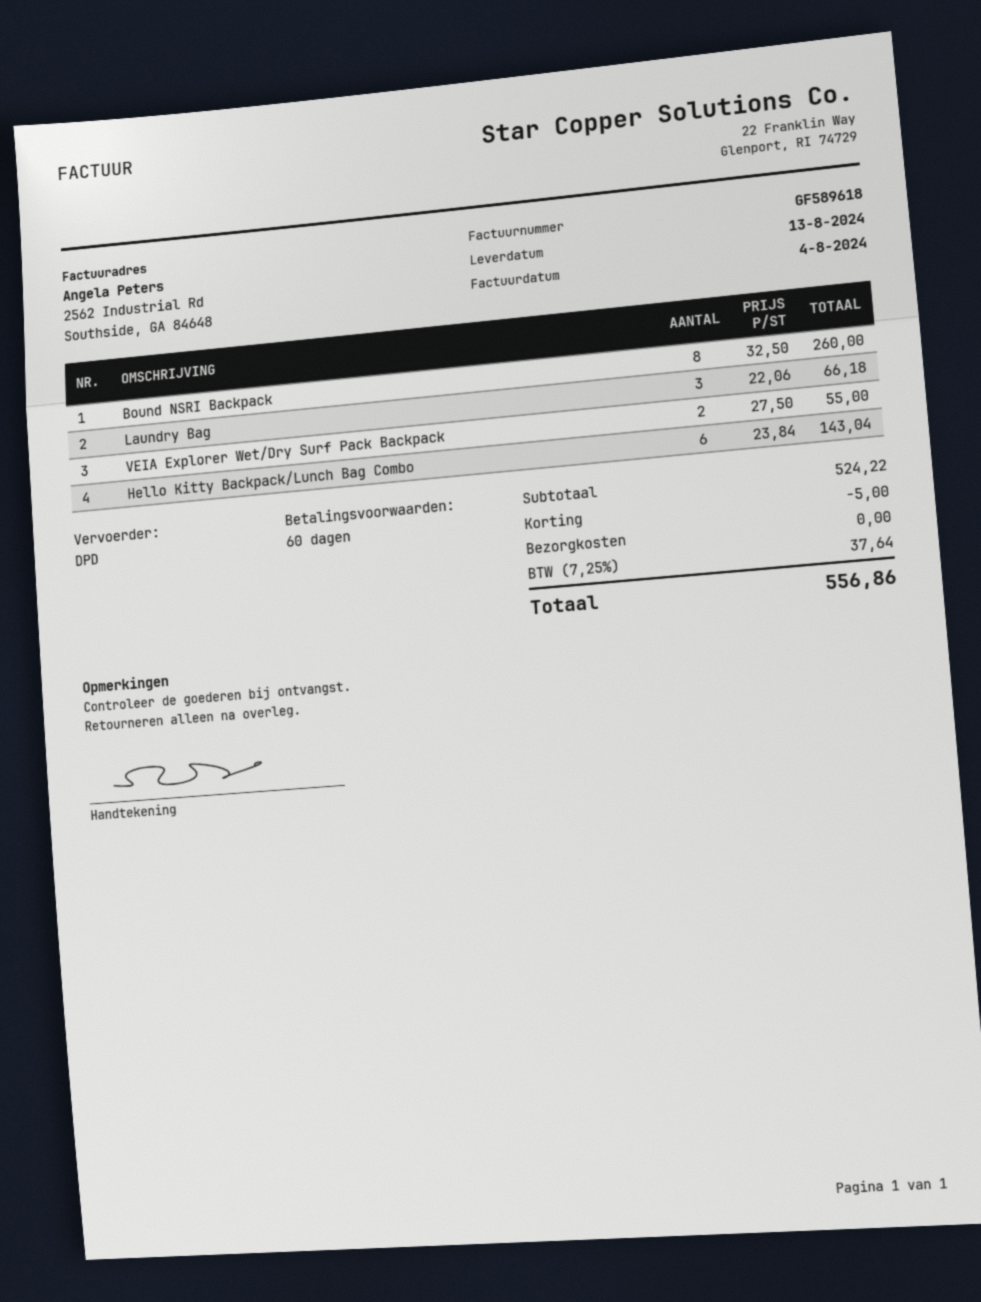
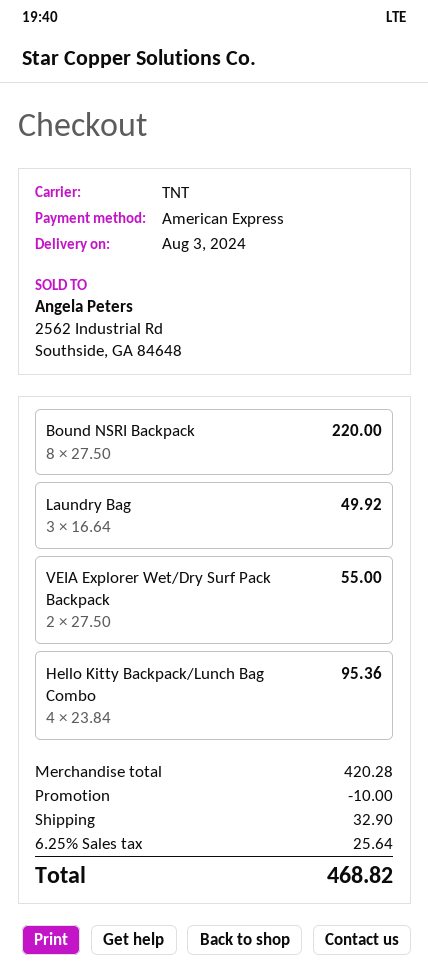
delivery date: 2024-08-13 -> 2024-08-03
shipping method: DPD -> TNT
Bound NSRI Backpack: 8 x 32.50 = 260.00 -> 8 x 27.50 = 220.00
Laundry Bag: 3 x 22.06 = 66.18 -> 3 x 16.64 = 49.92
Hello Kitty Backpack/Lunch Bag Combo: 6 x 23.84 = 143.04 -> 4 x 23.84 = 95.36
subtotal: 524.22 -> 420.28
discount: 5.00 -> 10.00
shipping: 0.00 -> 32.90
tax: 7.25% = 37.64 -> 6.25% = 25.64
total: 556.86 -> 468.82

